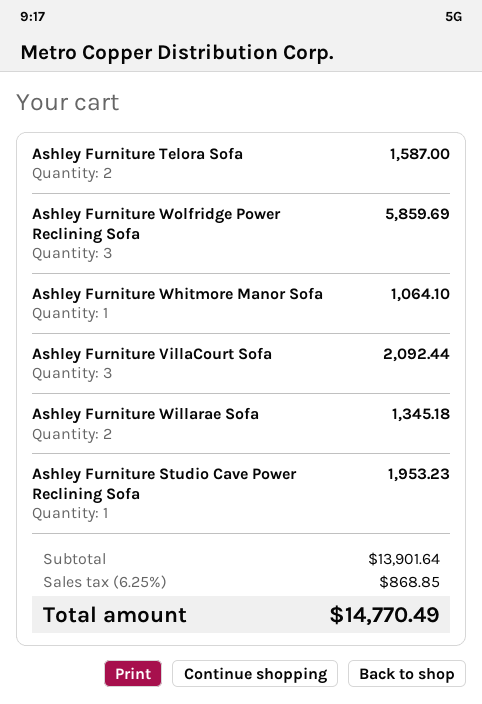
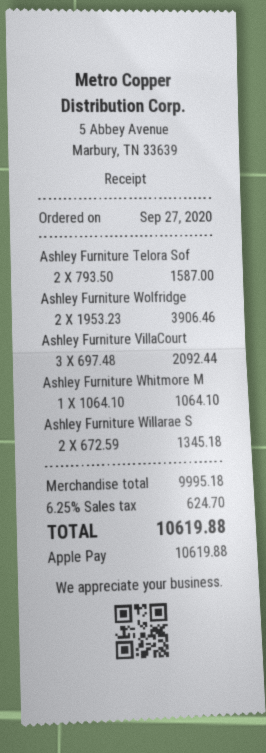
Ashley Furniture Wolfridge Power Reclining Sofa: 3 for 5859.69 -> 2 for 3906.46
Ashley Furniture Studio Cave Power Reclining Sofa: 1 for 1953.23 -> none
subtotal: 13901.64 -> 9995.18
tax: 6.25% = 868.85 -> 6.25% = 624.70
total: 14770.49 -> 10619.88

